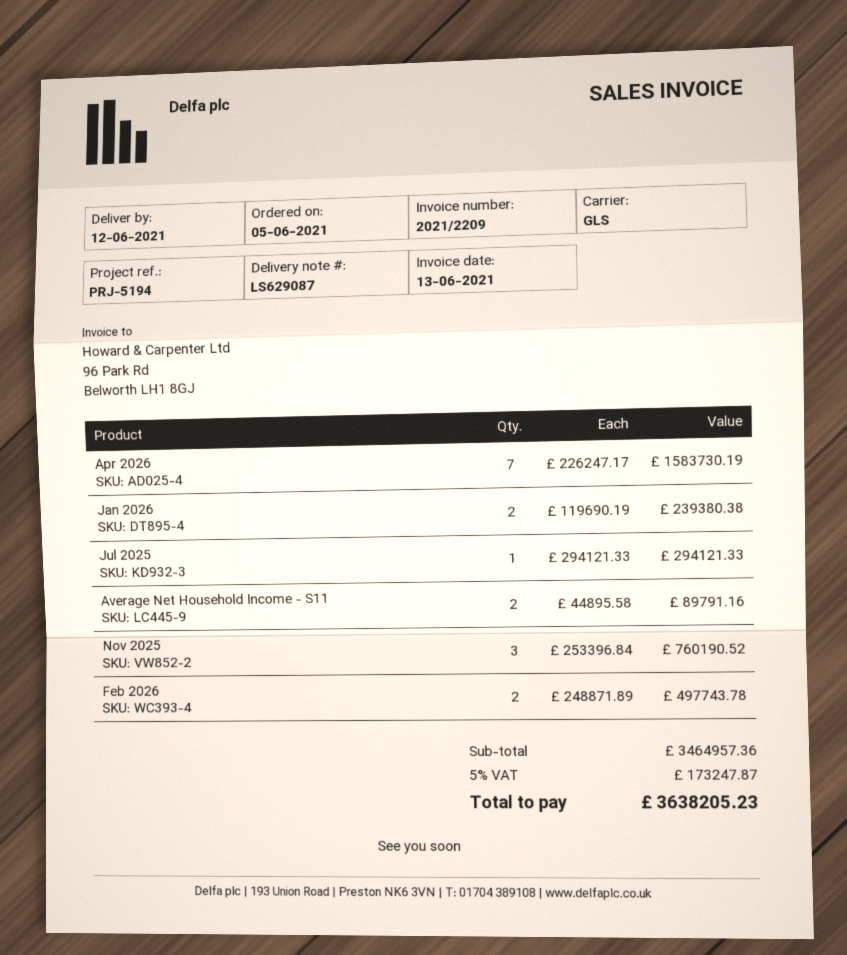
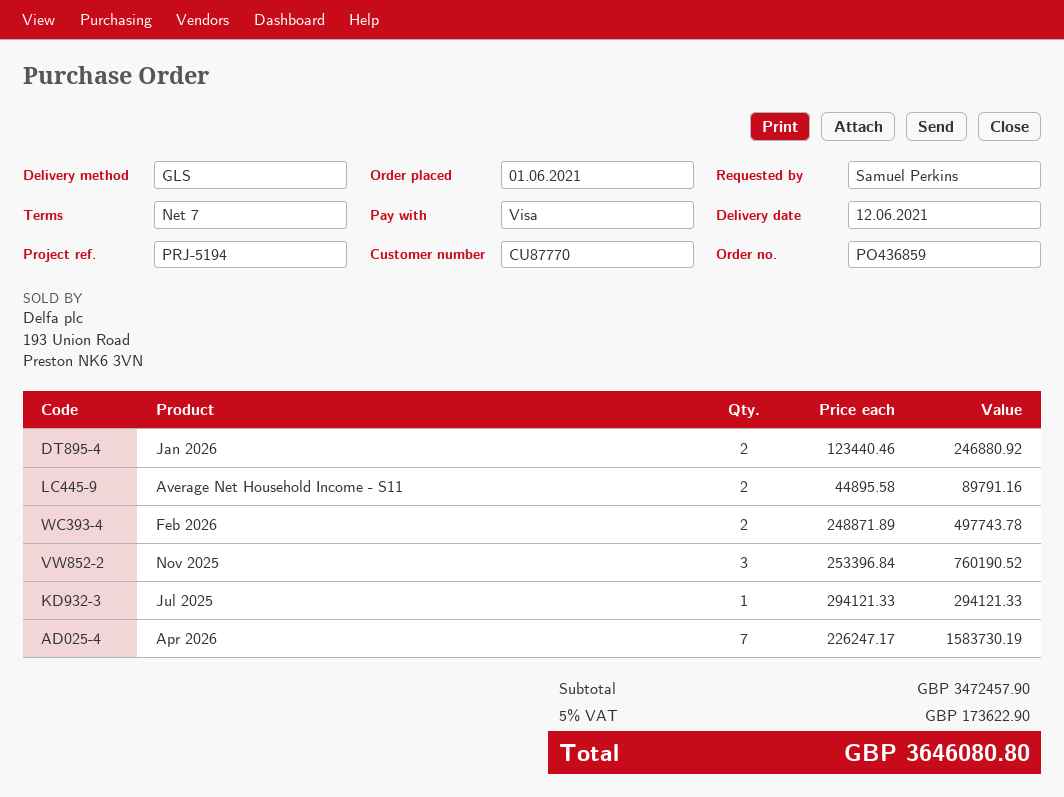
order date: 2021-06-05 -> 2021-06-01
Jan 2026: 2 x 119690.19 = 239380.38 -> 2 x 123440.46 = 246880.92
subtotal: 3464957.36 -> 3472457.90
tax: 5% = 173247.87 -> 5% = 173622.90
total: 3638205.23 -> 3646080.80

